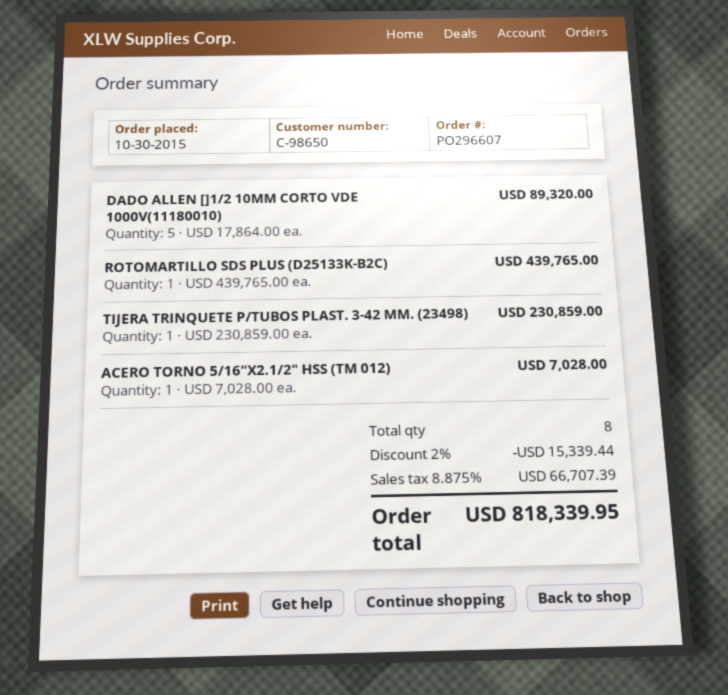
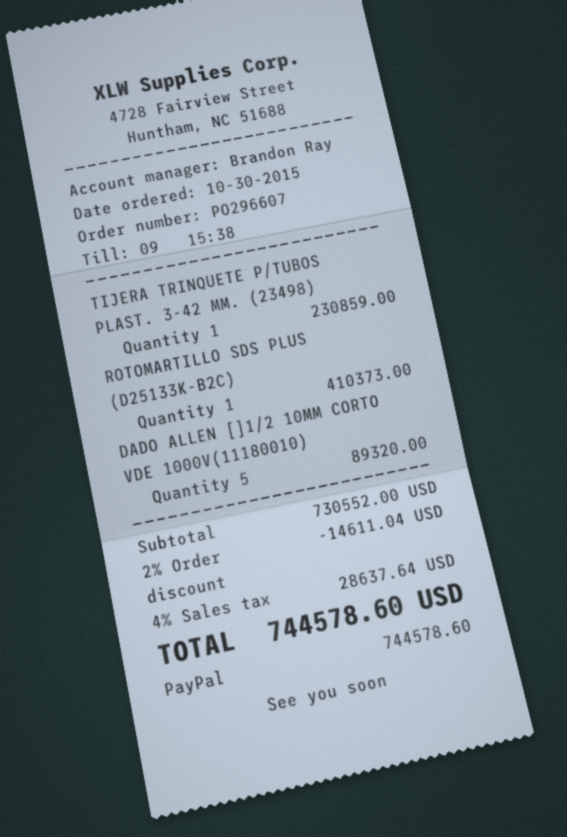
ROTOMARTILLO SDS PLUS (D25133K-B2C): 1 for 439765.00 -> 1 for 410373.00
ACERO TORNO 5/16″X2.1/2″ HSS (TM 012): 1 for 7028.00 -> none
discount: 2% = 15339.44 -> 2% = 14611.04
tax: 8.875% = 66707.39 -> 4% = 28637.64
total: 818339.95 -> 744578.60

